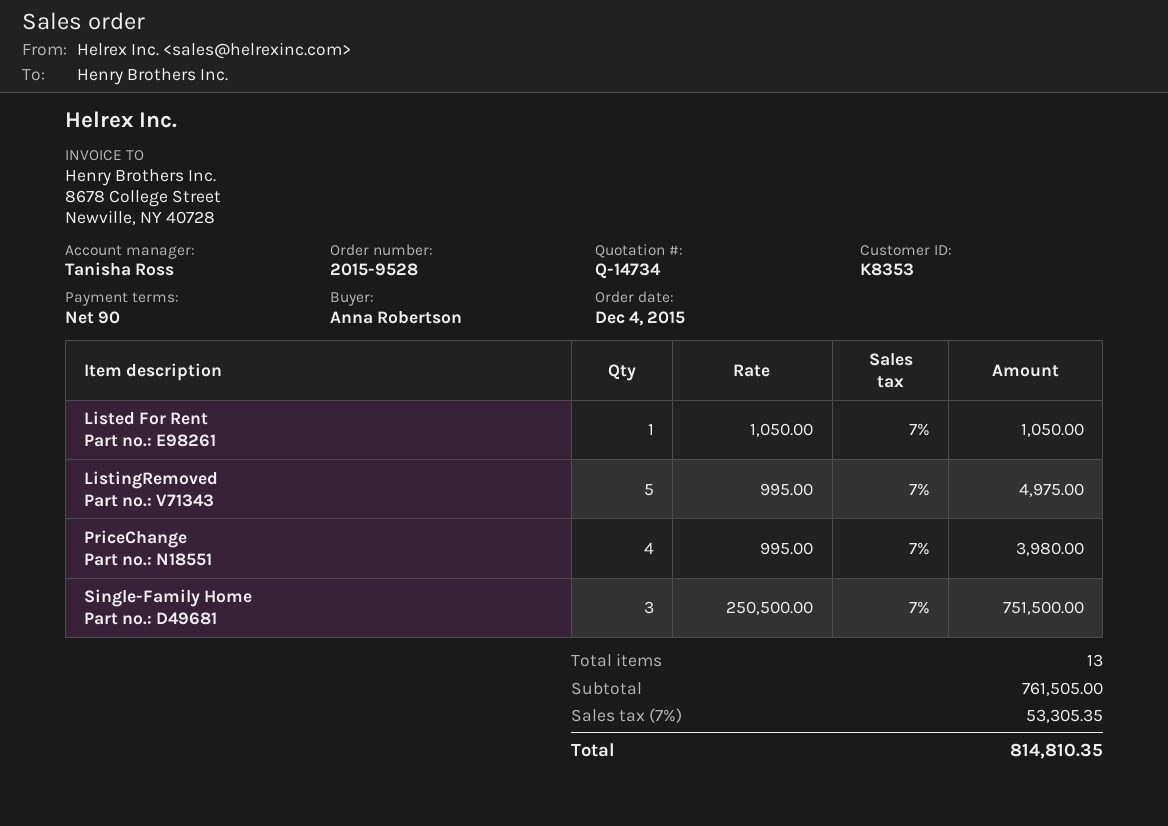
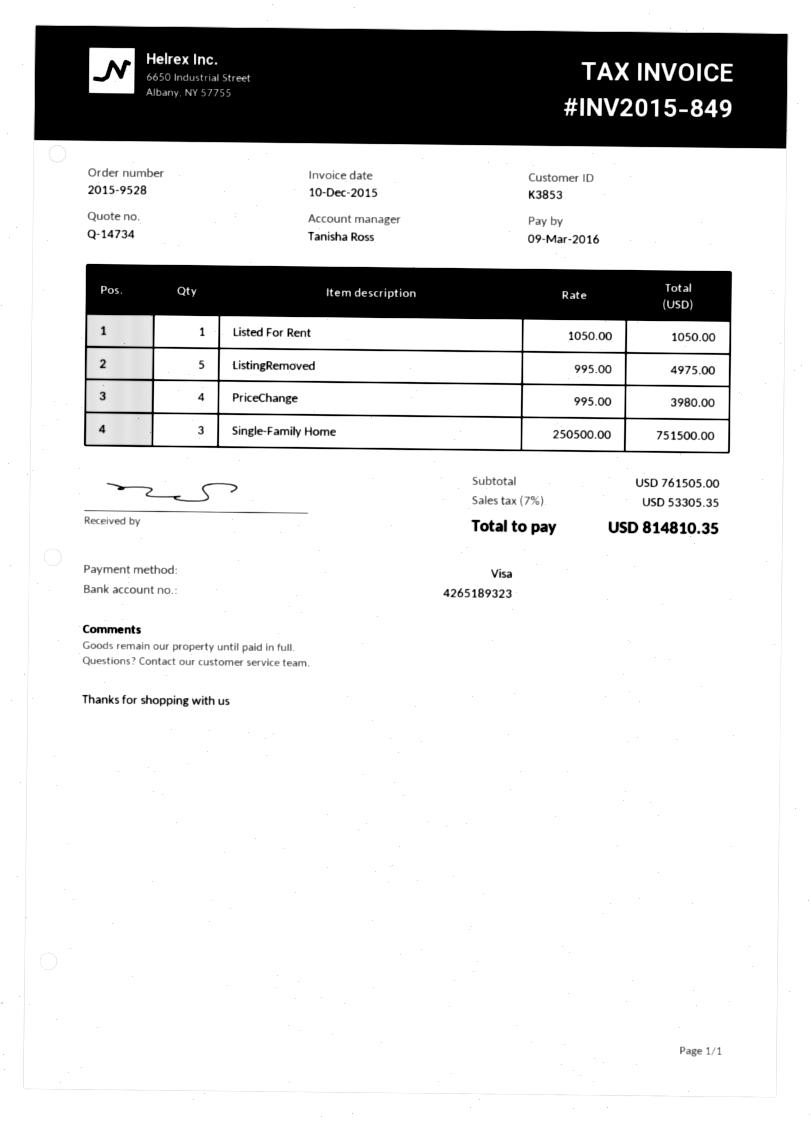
customer number: K8353 -> K3853

